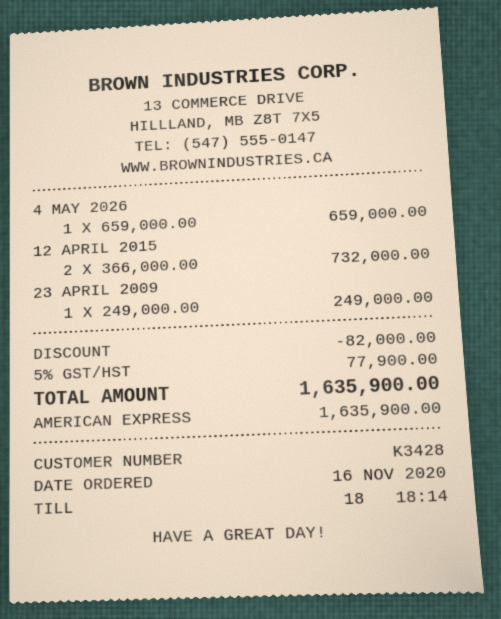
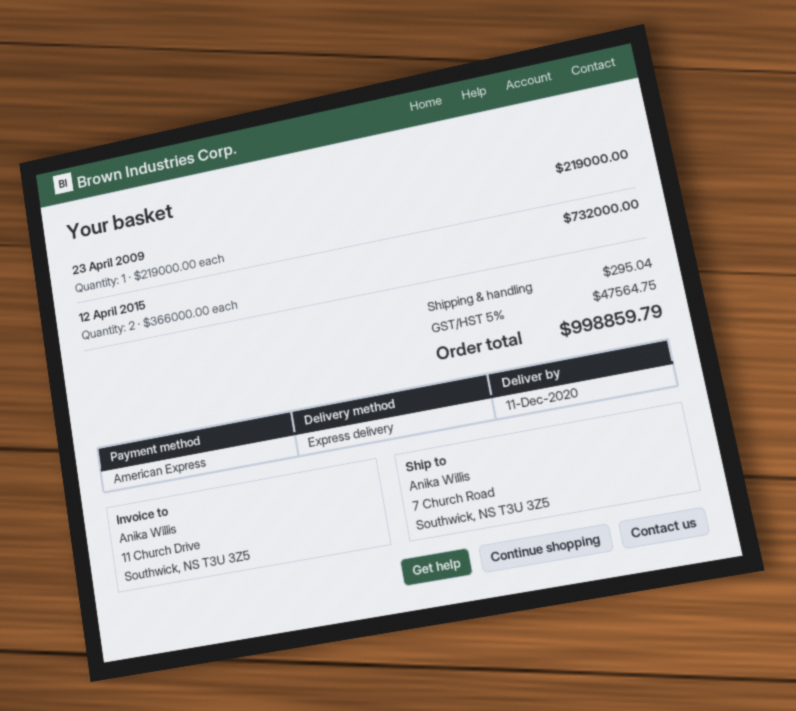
4 MAY 2026: 1 x 659000.00 = 659000.00 -> none
23 APRIL 2009: 1 x 249000.00 = 249000.00 -> 1 x 219000.00 = 219000.00
discount: 82000.00 -> none
shipping: none -> 295.04
tax: 5% = 77900.00 -> 5% = 47564.75
total: 1635900.00 -> 998859.79

